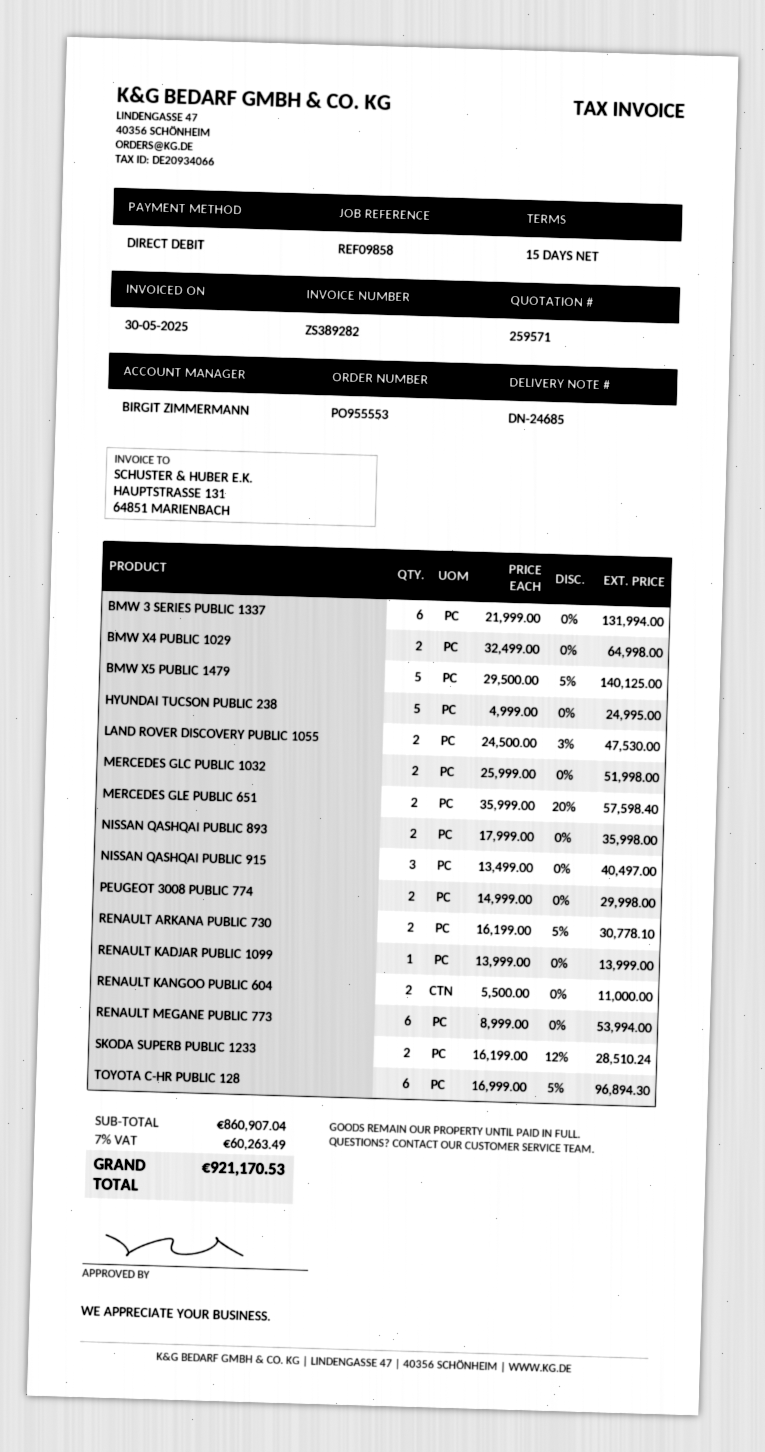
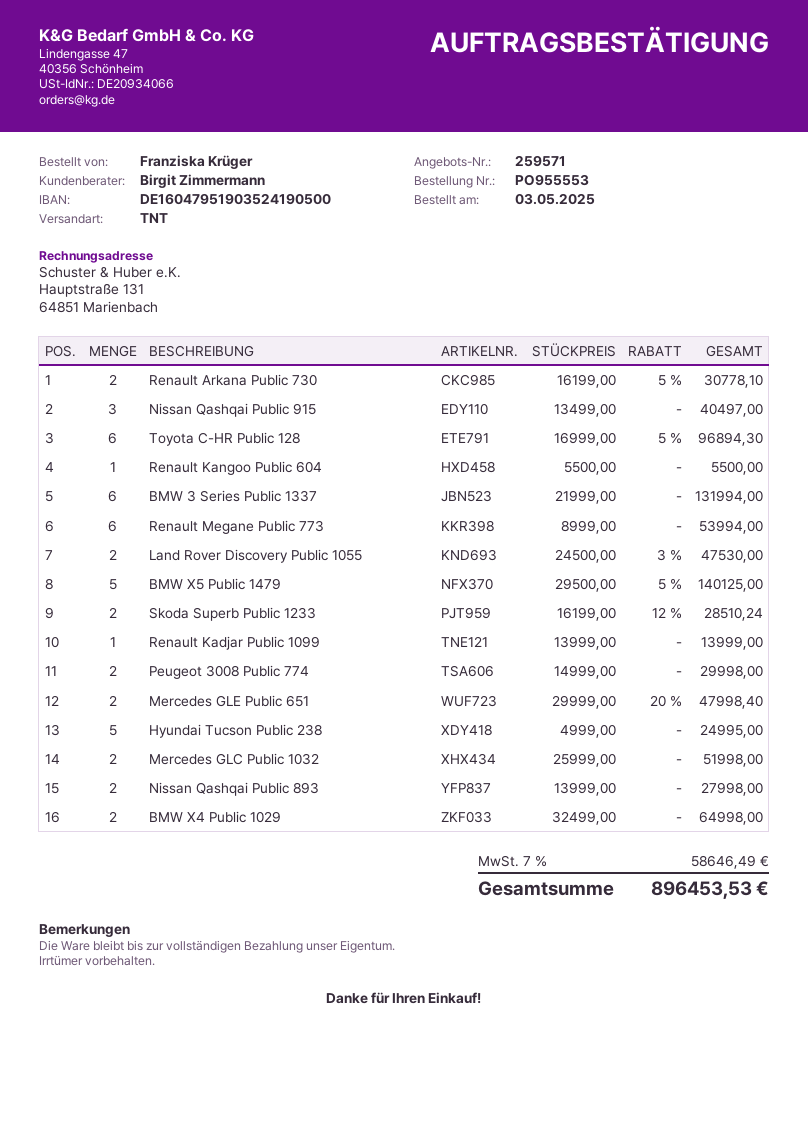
MERCEDES GLE PUBLIC 651: 2 x 35999.00 - 20% = 57598.40 -> 2 x 29999.00 - 20% = 47998.40
NISSAN QASHQAI PUBLIC 893: 2 x 17999.00 = 35998.00 -> 2 x 13999.00 = 27998.00
RENAULT KANGOO PUBLIC 604: 2 x 5500.00 = 11000.00 -> 1 x 5500.00 = 5500.00
tax: 7% = 60263.49 -> 7% = 58646.49
total: 921170.53 -> 896453.53

